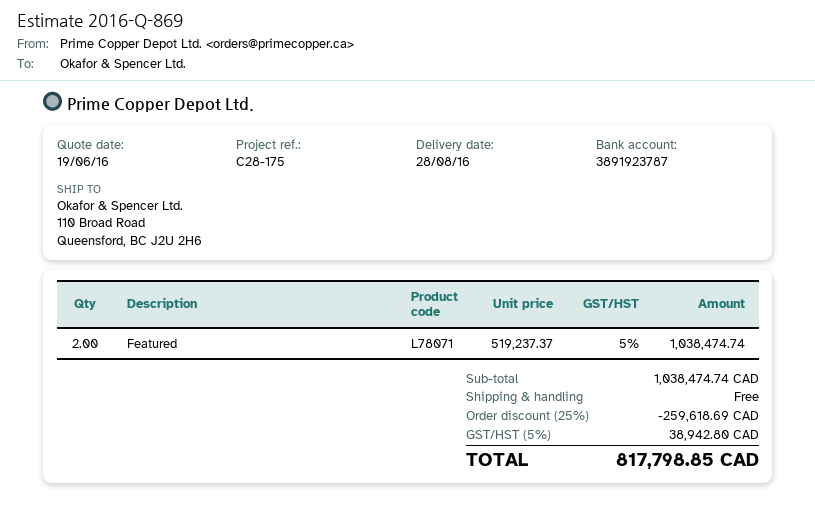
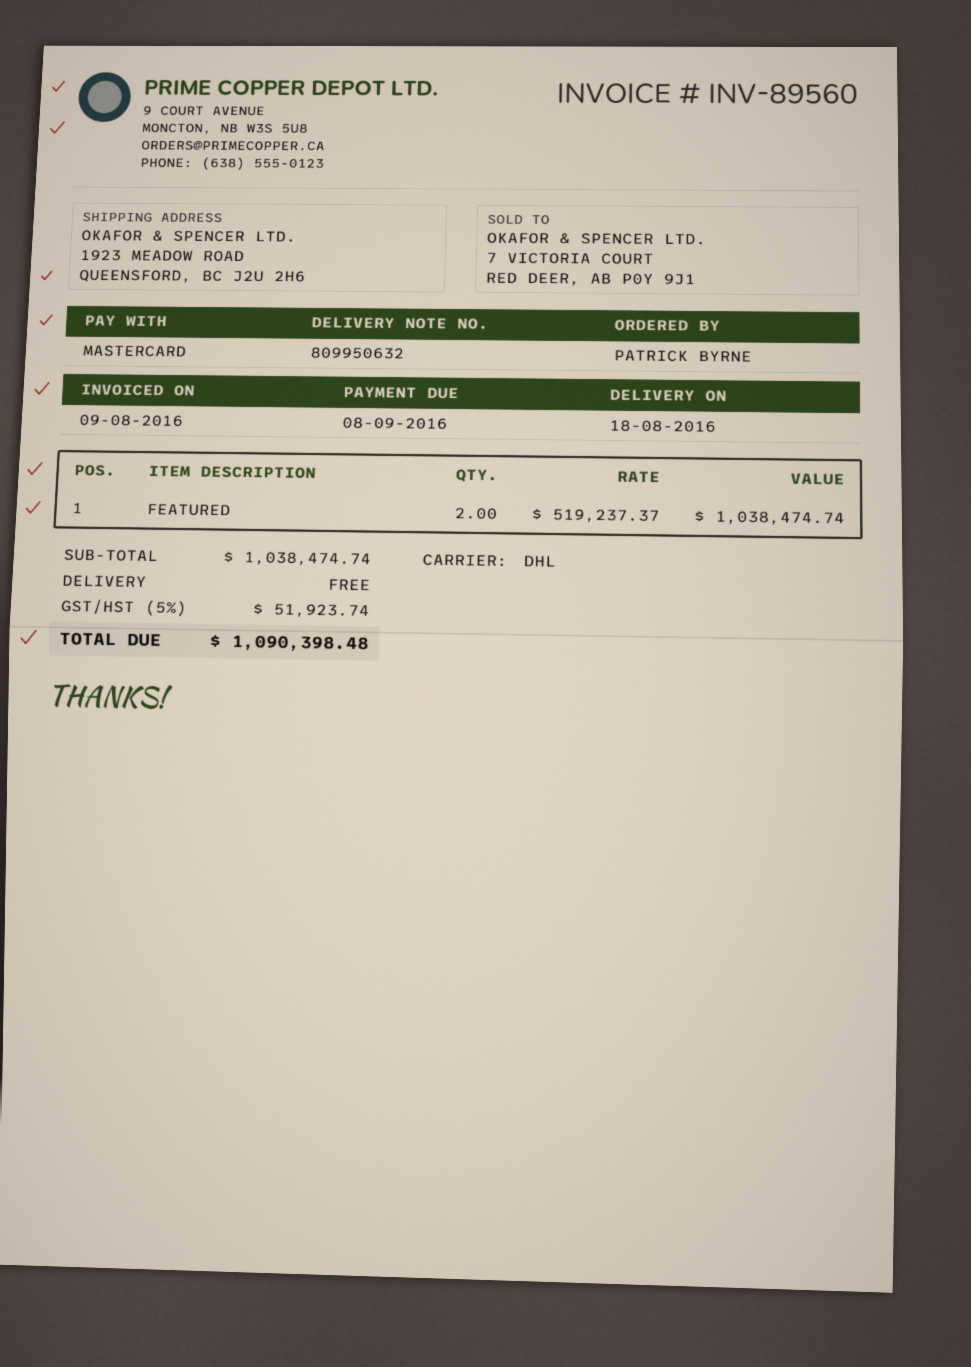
delivery date: 2016-08-28 -> 2016-08-18
ship to: 110 Broad Road, Queensford, BC J2U 2H6 -> 1923 MEADOW ROAD, QUEENSFORD, BC J2U 2H6
discount: 25% = 259618.69 -> none
tax: 5% = 38942.80 -> 5% = 51923.74
total: 817798.85 -> 1090398.48

